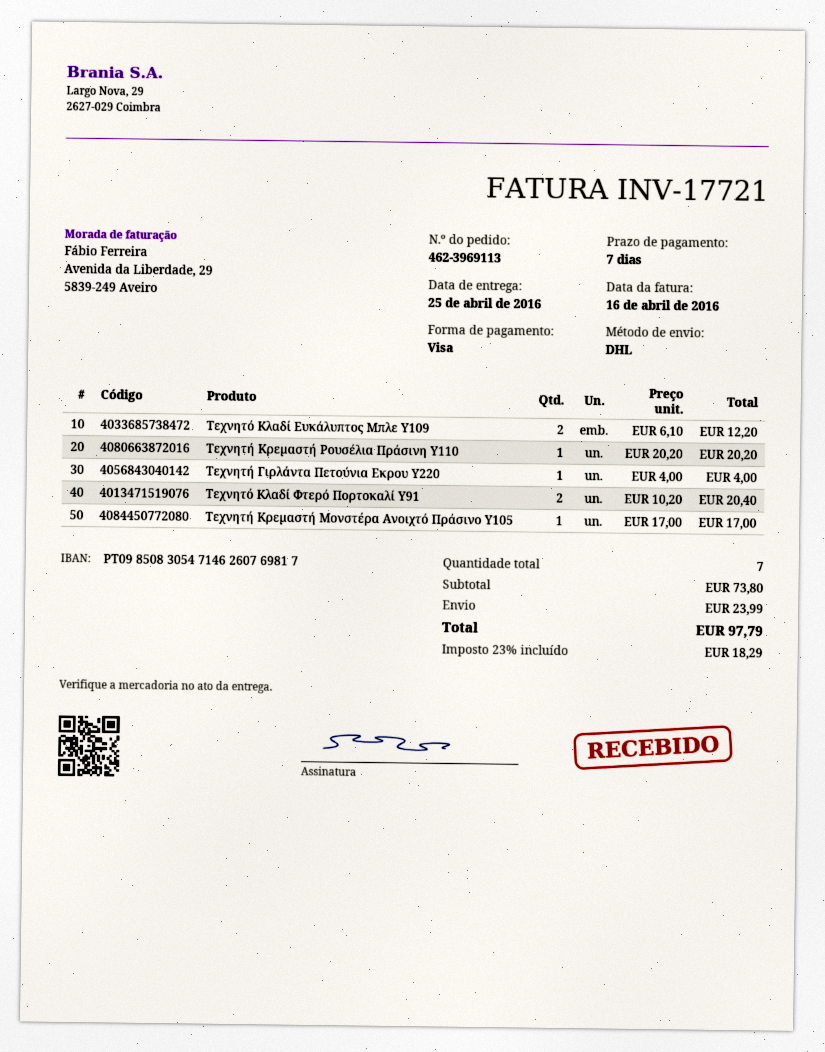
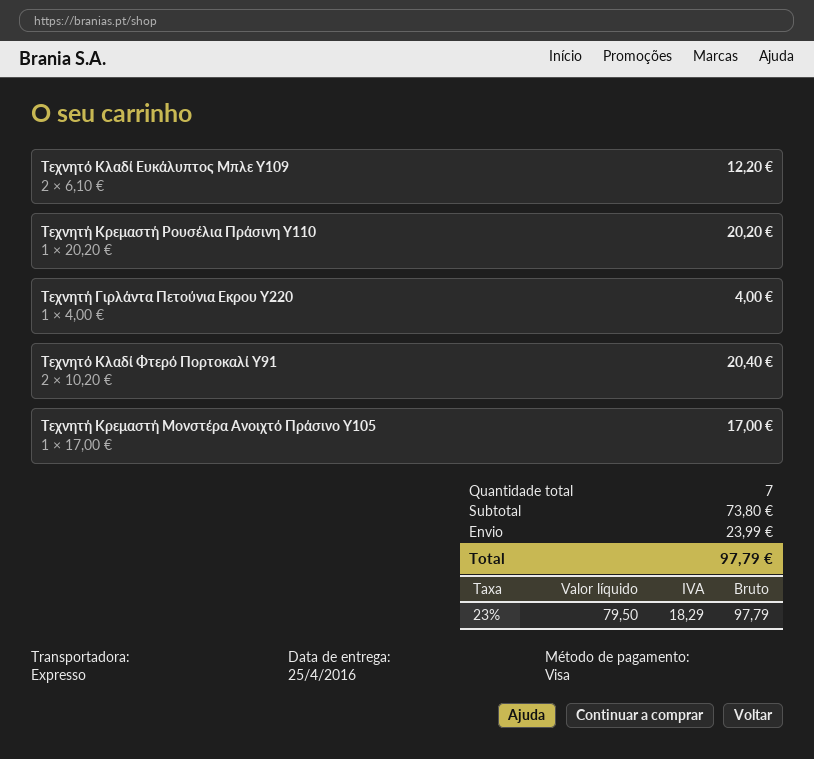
shipping method: DHL -> express

